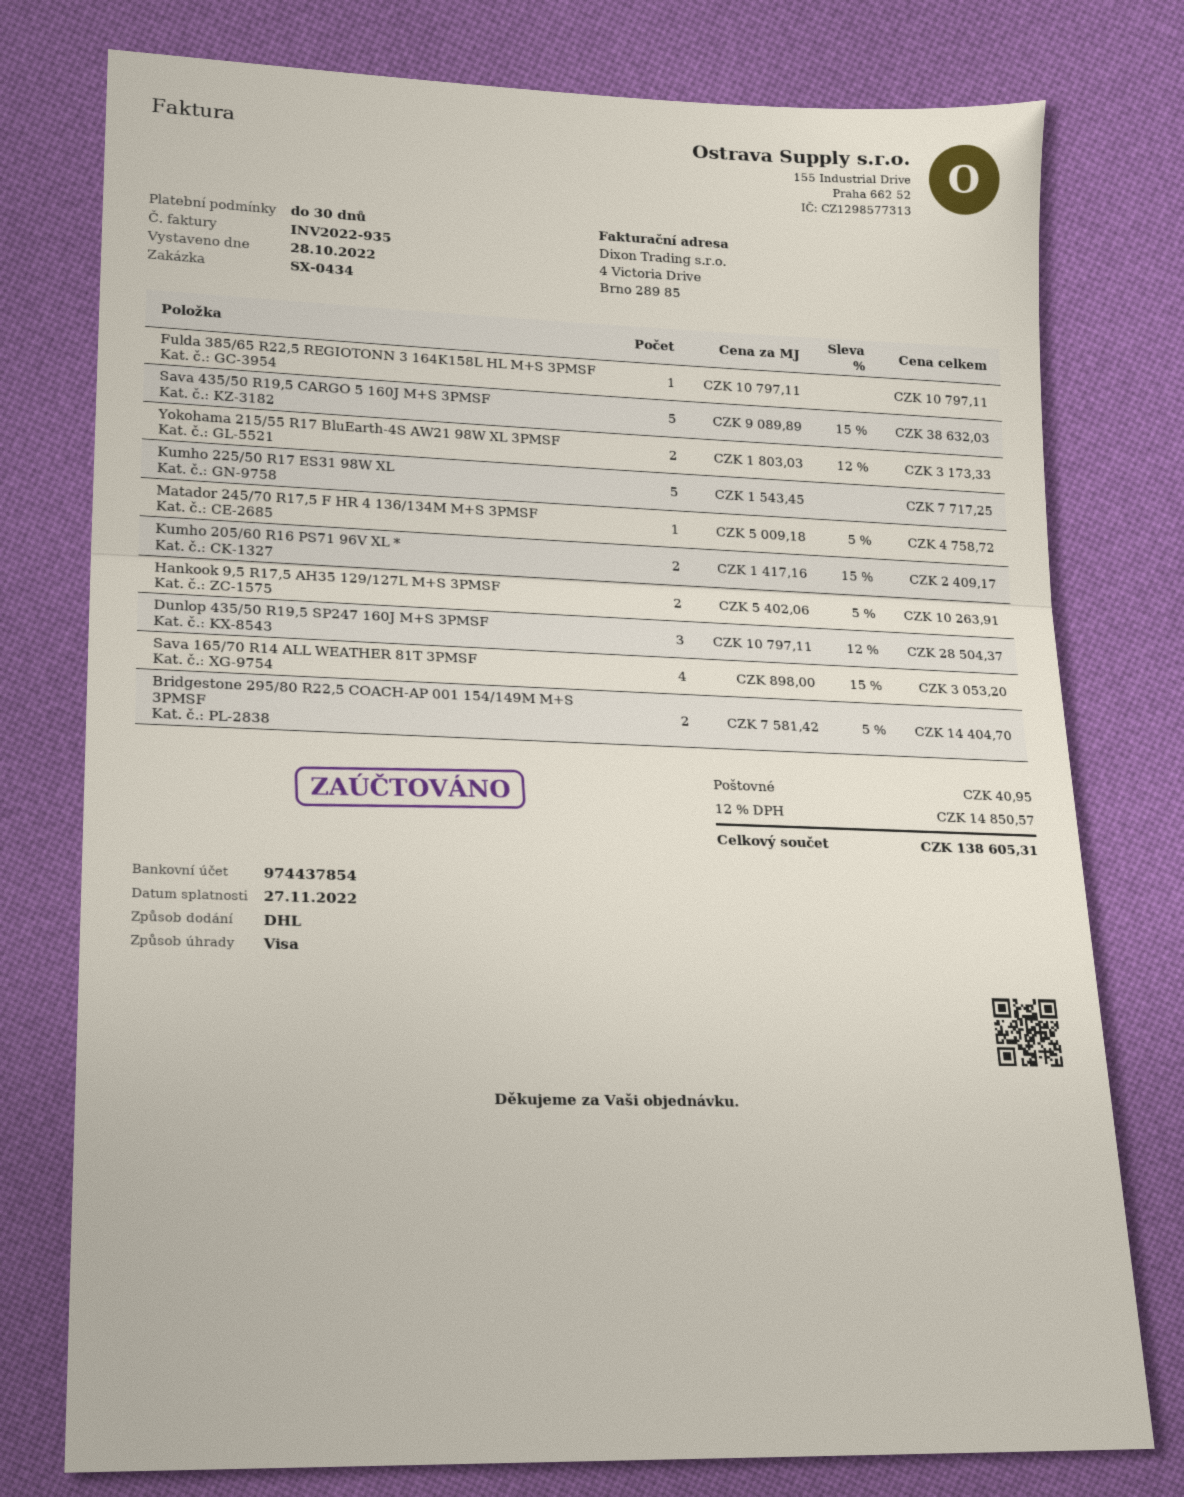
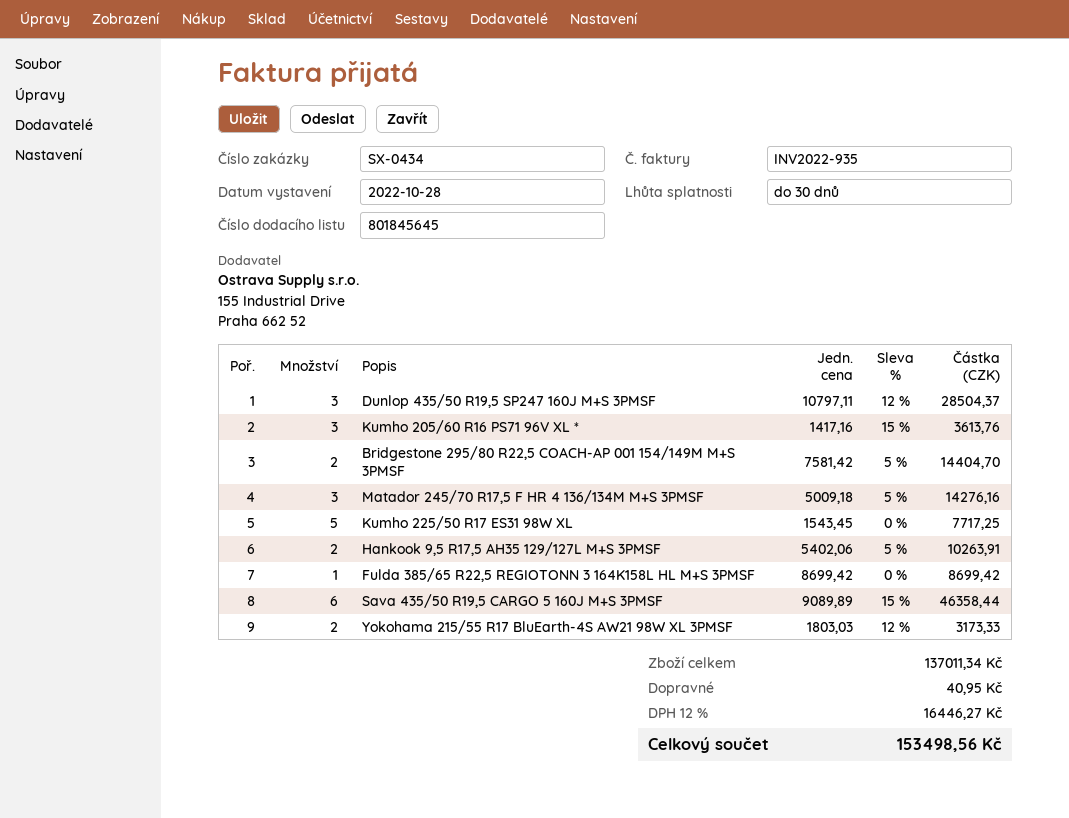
Fulda 385/65 R22,5 REGIOTONN 3 164K158L HL M+S 3PMSF: 1 x 10797.11 = 10797.11 -> 1 x 8699.42 = 8699.42
Sava 435/50 R19,5 CARGO 5 160J M+S 3PMSF: 5 x 9089.89 - 15% = 38632.03 -> 6 x 9089.89 - 15% = 46358.44
Matador 245/70 R17,5 F HR 4 136/134M M+S 3PMSF: 1 x 5009.18 - 5% = 4758.72 -> 3 x 5009.18 - 5% = 14276.16
Kumho 205/60 R16 PS71 96V XL *: 2 x 1417.16 - 15% = 2409.17 -> 3 x 1417.16 - 15% = 3613.76
Sava 165/70 R14 ALL WEATHER 81T 3PMSF: 4 x 898.00 - 15% = 3053.20 -> none
tax: 12% = 14850.57 -> 12% = 16446.27
total: 138605.31 -> 153498.56

